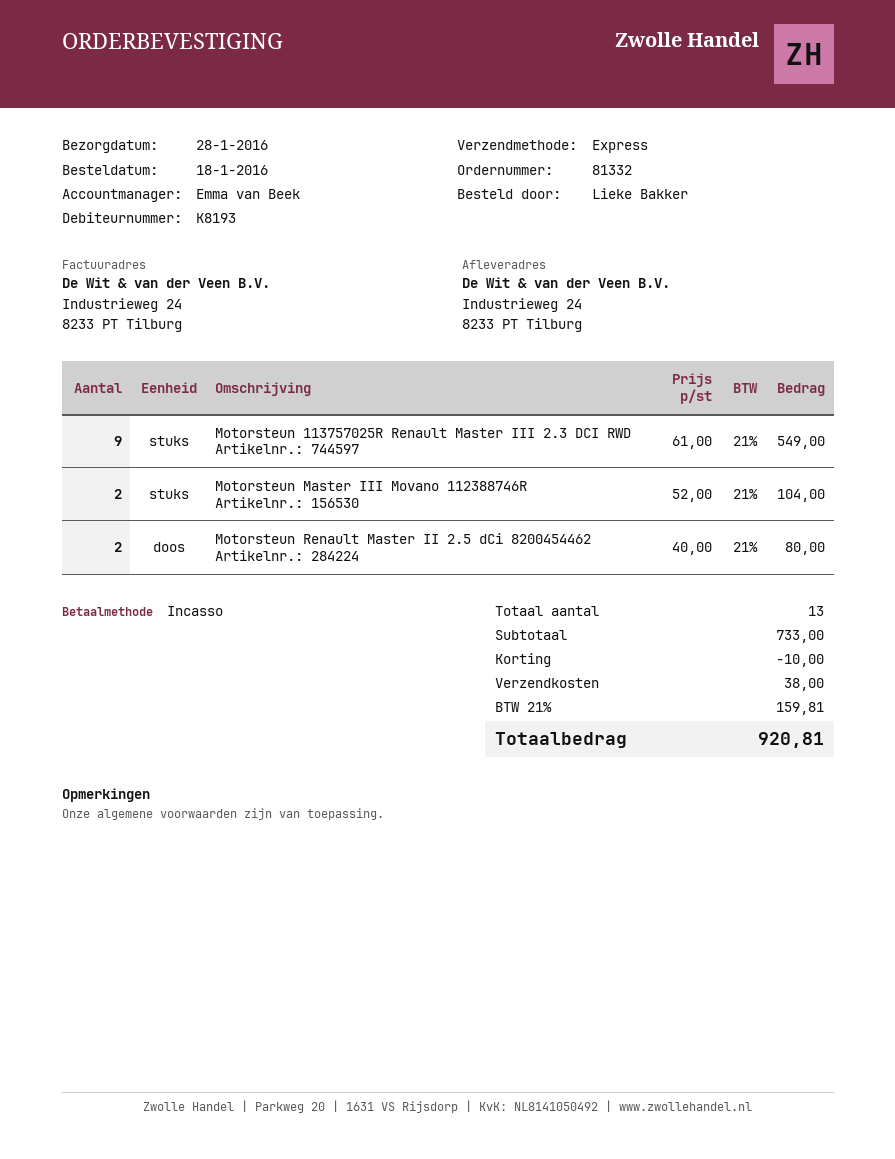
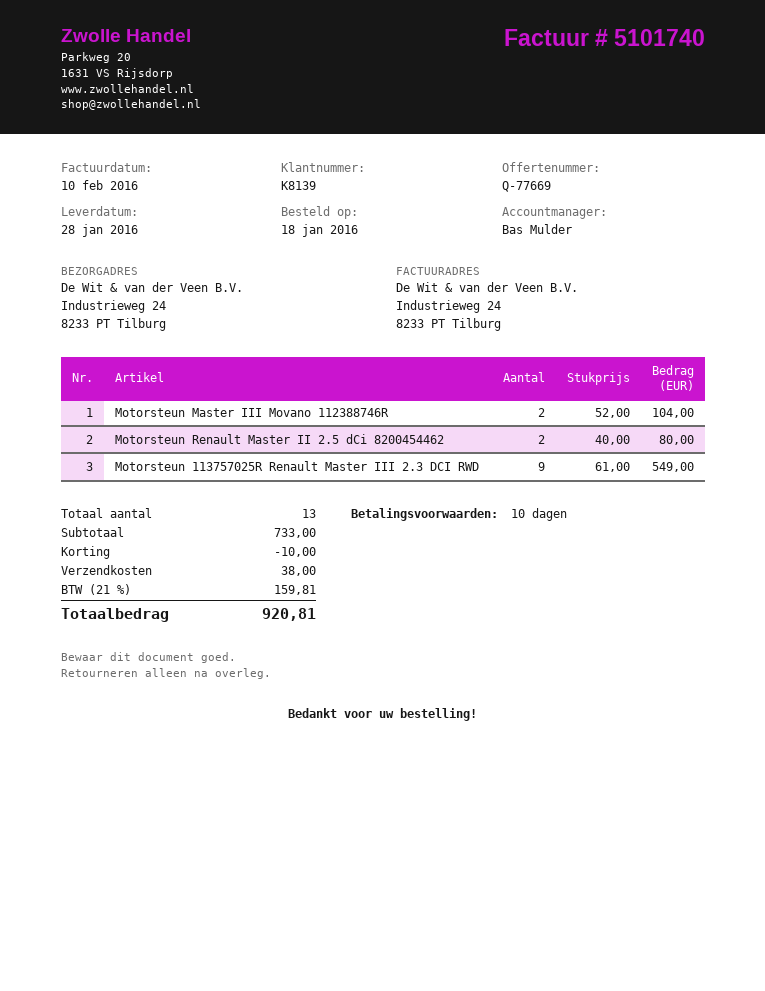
customer number: K8193 -> K8139
sales rep: Emma van Beek -> Bas Mulder

